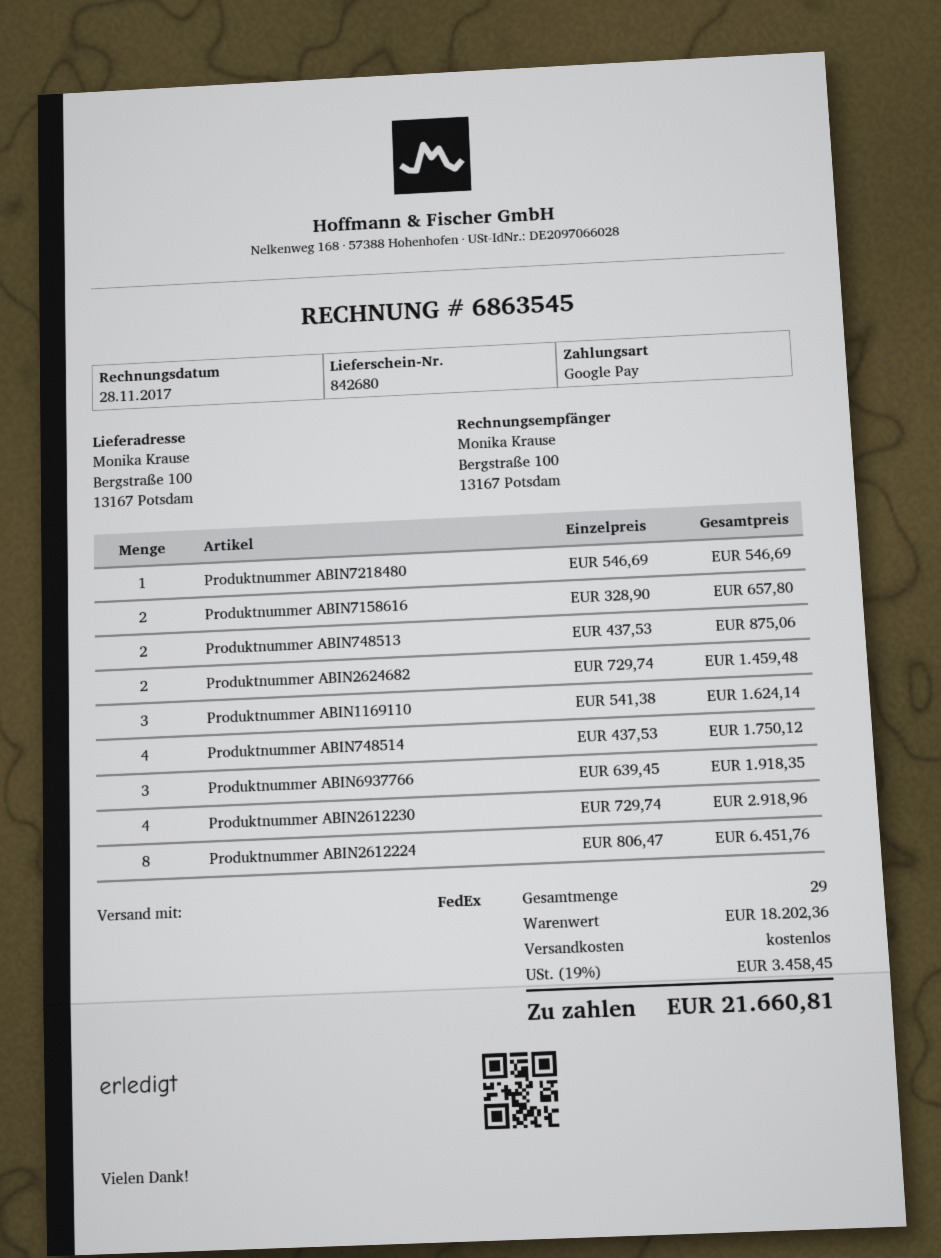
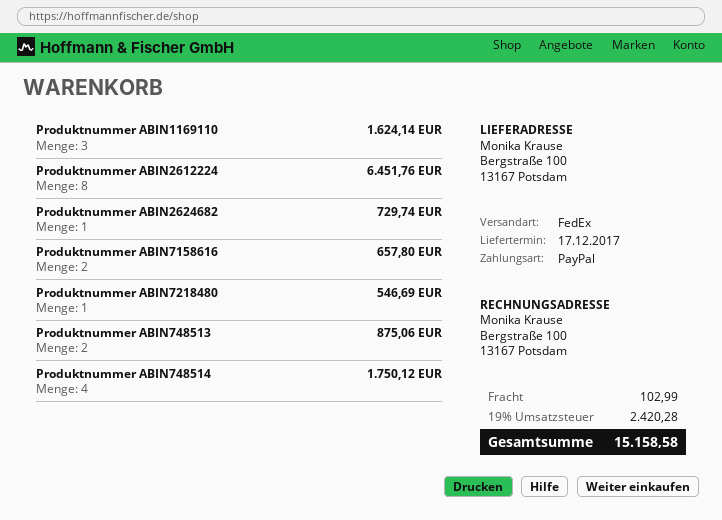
payment method: Google Pay -> PayPal
Produktnummer ABIN2624682: 2 for 1459.48 -> 1 for 729.74
Produktnummer ABIN6937766: 3 for 1918.35 -> none
Produktnummer ABIN2612230: 4 for 2918.96 -> none
shipping: 0.00 -> 102.99
tax: 19% = 3458.45 -> 19% = 2420.28
total: 21660.81 -> 15158.58

